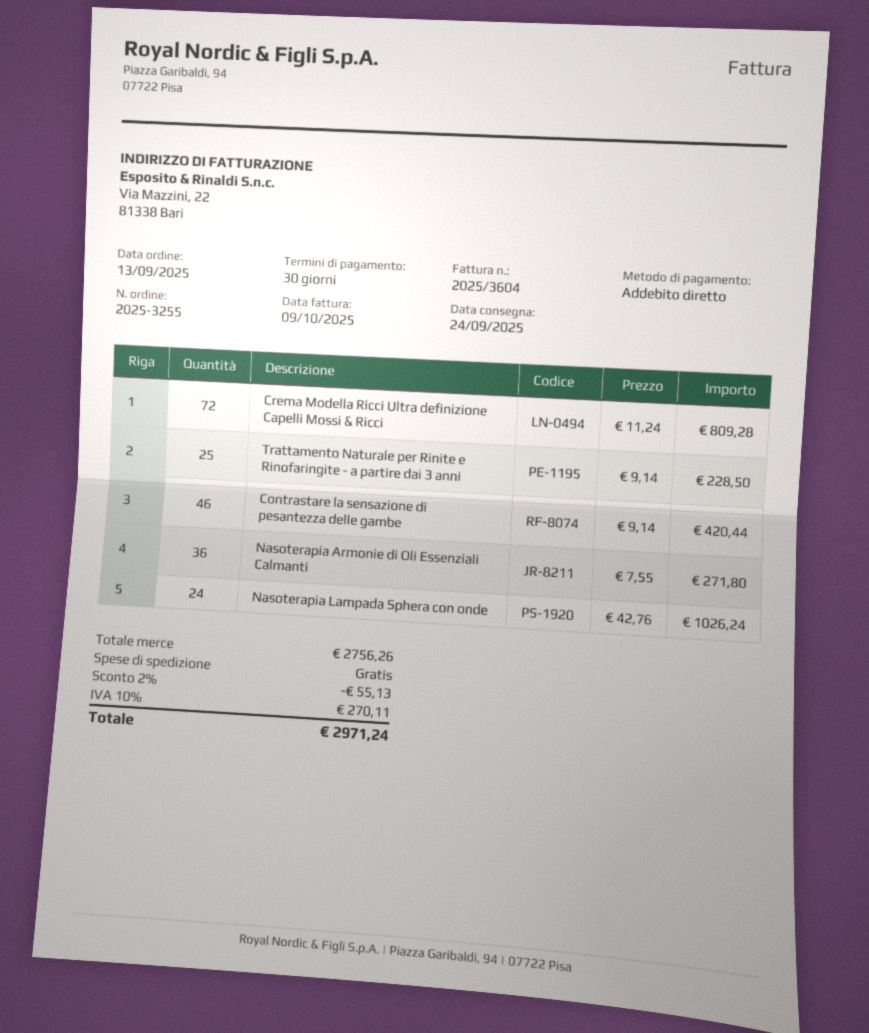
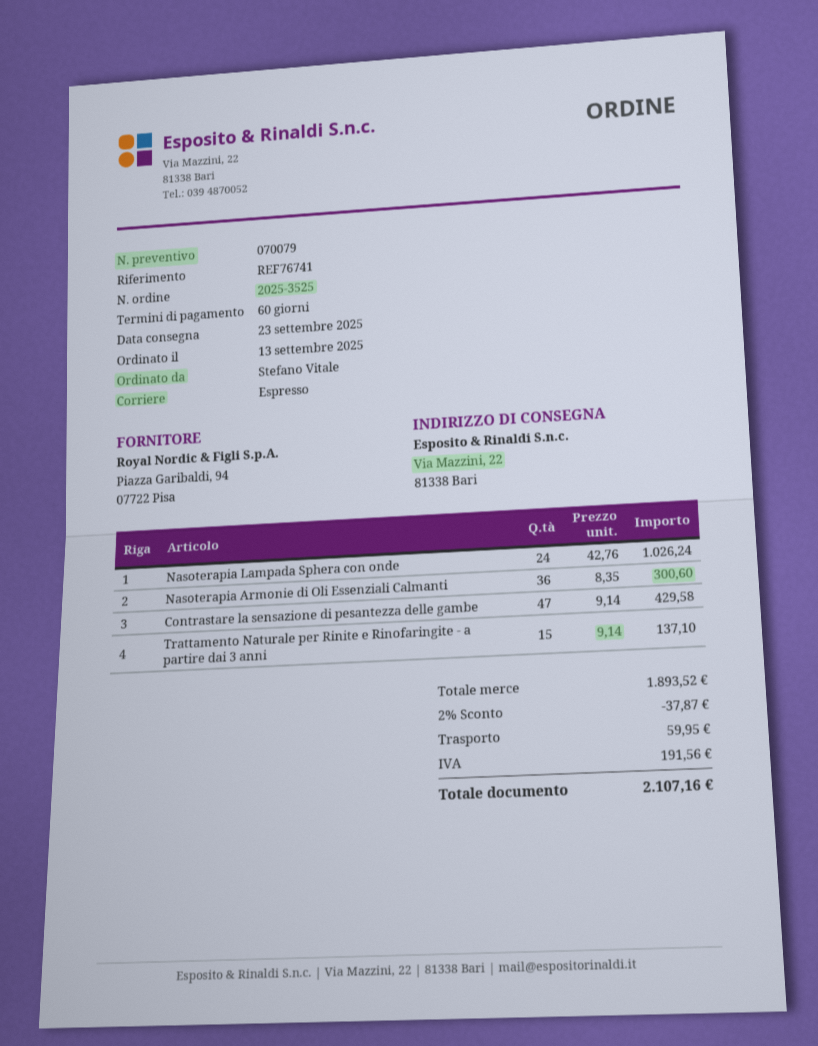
order number: 2025-3255 -> 2025-3525
delivery date: 2025-09-24 -> 2025-09-23
payment terms: 30 days -> 60 days
Crema Modella Ricci Ultra definizione Capelli Mossi & Ricci: 72 x 11.24 = 809.28 -> none
Trattamento Naturale per Rinite e Rinofaringite - a partire dai 3 anni: 25 x 9.14 = 228.50 -> 15 x 9.14 = 137.10
Contrastare la sensazione di pesantezza delle gambe: 46 x 9.14 = 420.44 -> 47 x 9.14 = 429.58
Nasoterapia Armonie di Oli Essenziali Calmanti: 36 x 7.55 = 271.80 -> 36 x 8.35 = 300.60
subtotal: 2756.26 -> 1893.52
discount: 2% = 55.13 -> 2% = 37.87
shipping: 0.00 -> 59.95
tax: 270.11 -> 191.56
total: 2971.24 -> 2107.16

